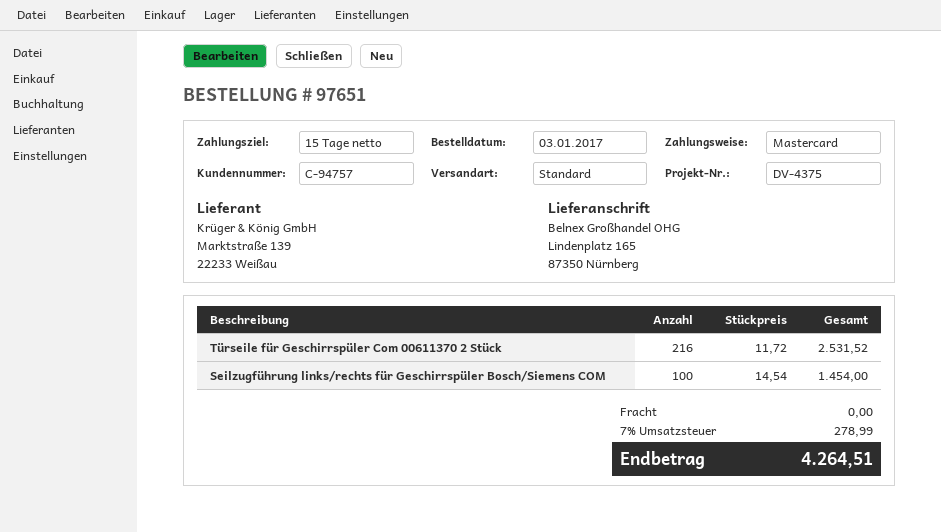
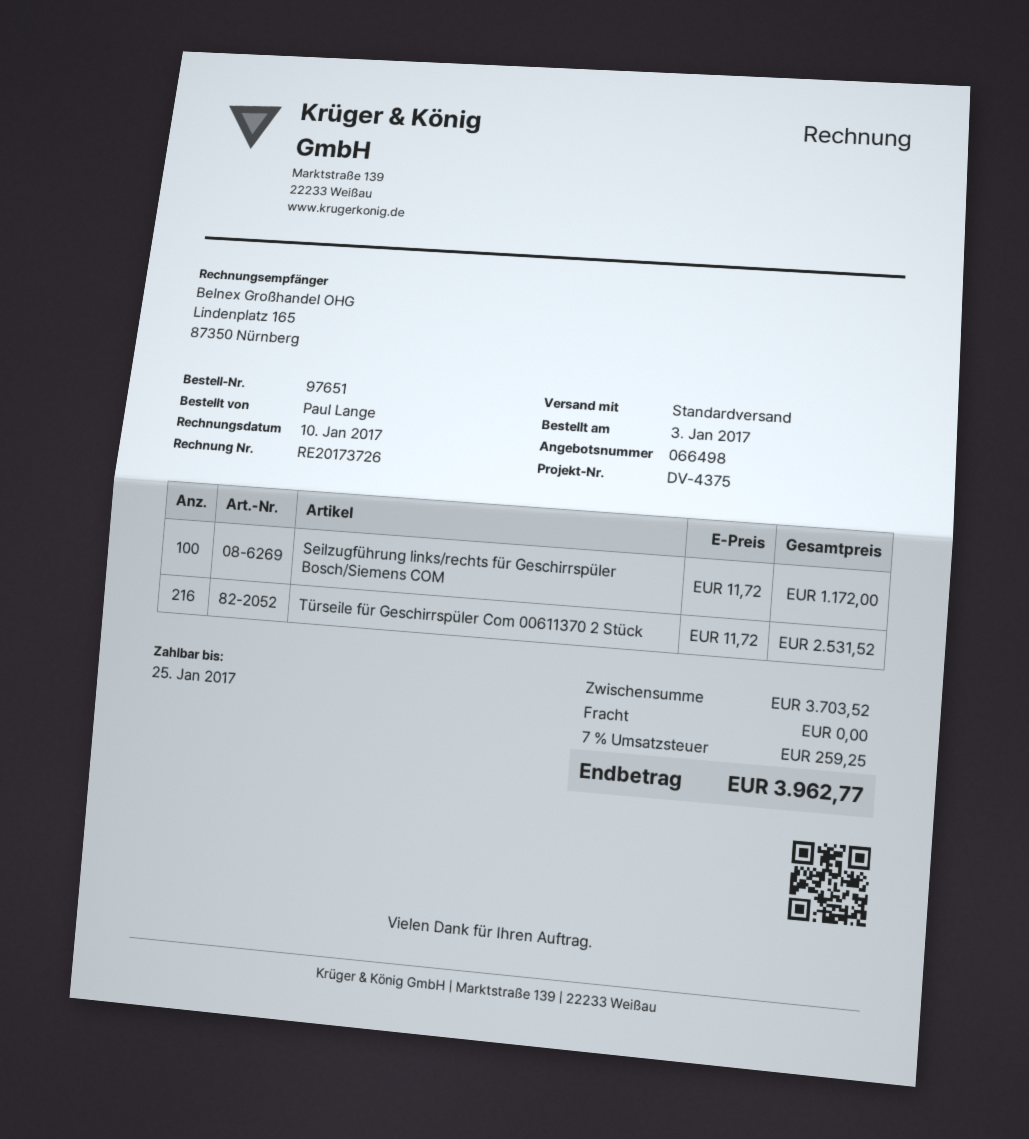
Seilzugführung links/rechts für Geschirrspüler Bosch/Siemens COM: 100 x 14.54 = 1454.00 -> 100 x 11.72 = 1172.00
tax: 7% = 278.99 -> 7% = 259.25
total: 4264.51 -> 3962.77

